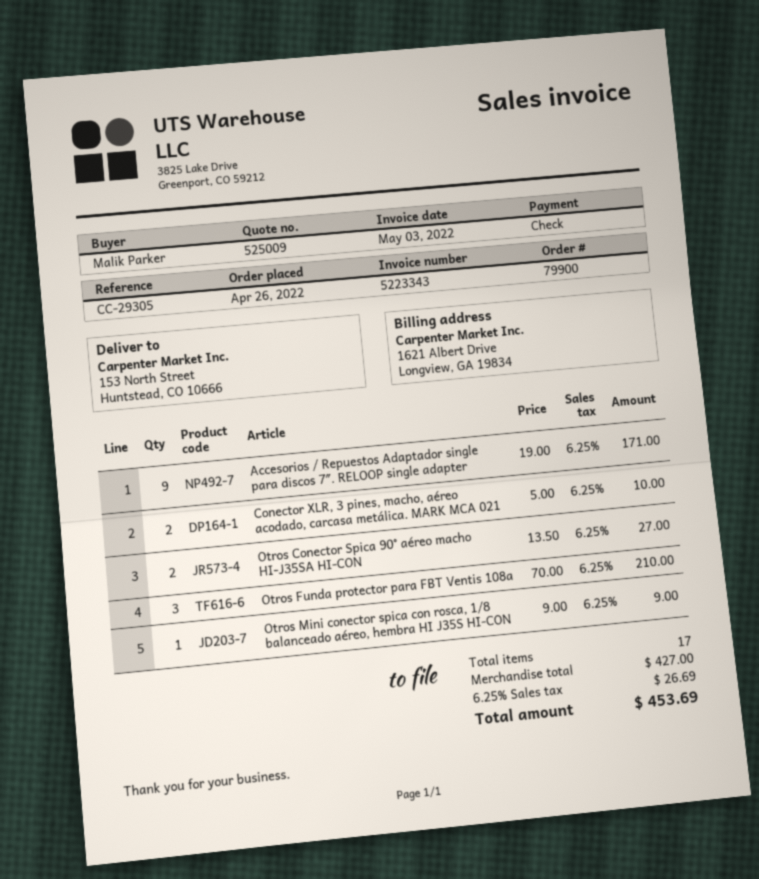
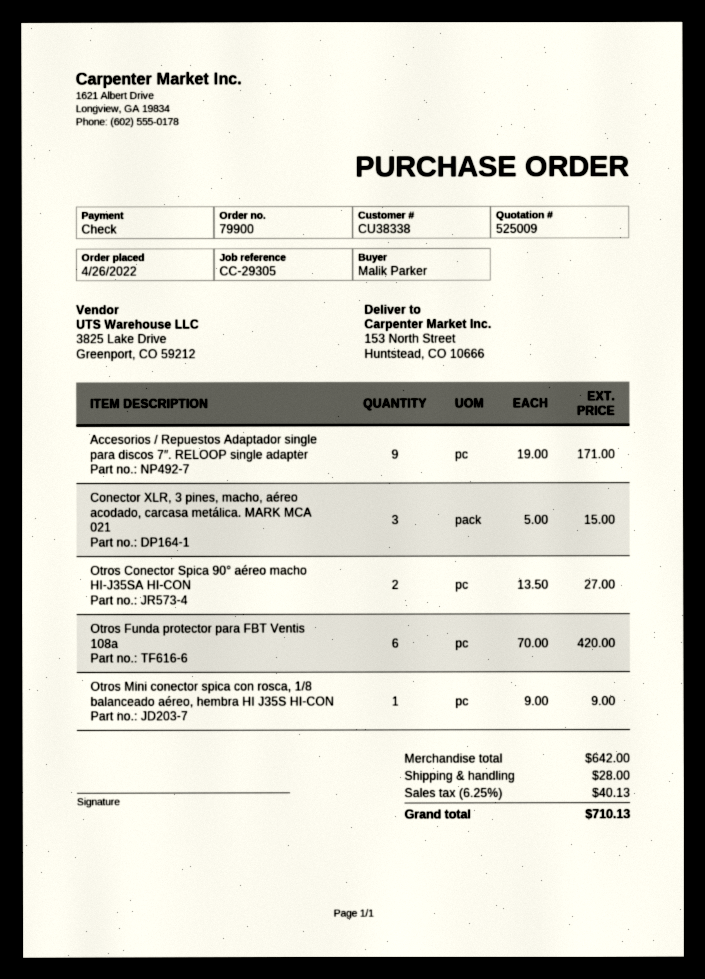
Conector XLR, 3 pines, macho, aéreo acodado, carcasa metálica. MARK MCA 021: 2 x 5.00 = 10.00 -> 3 x 5.00 = 15.00
Otros Funda protector para FBT Ventis 108a: 3 x 70.00 = 210.00 -> 6 x 70.00 = 420.00
subtotal: 427.00 -> 642.00
shipping: none -> 28.00
tax: 6.25% = 26.69 -> 6.25% = 40.13
total: 453.69 -> 710.13

